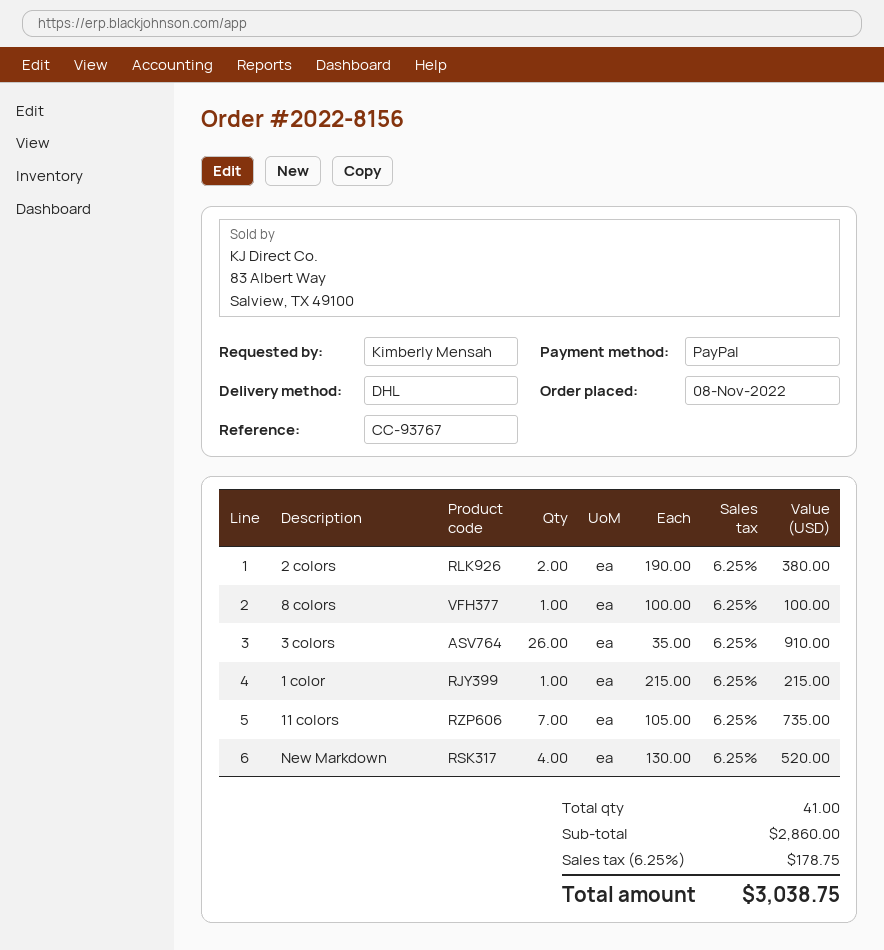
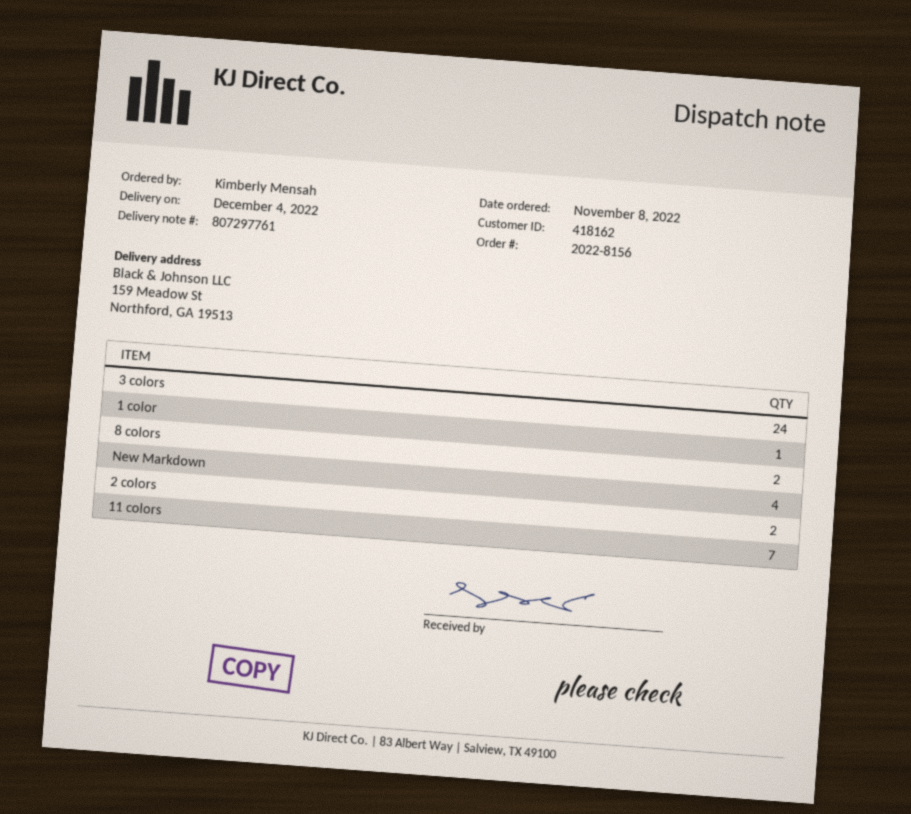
8 colors: 1 -> 2
3 colors: 26 -> 24

